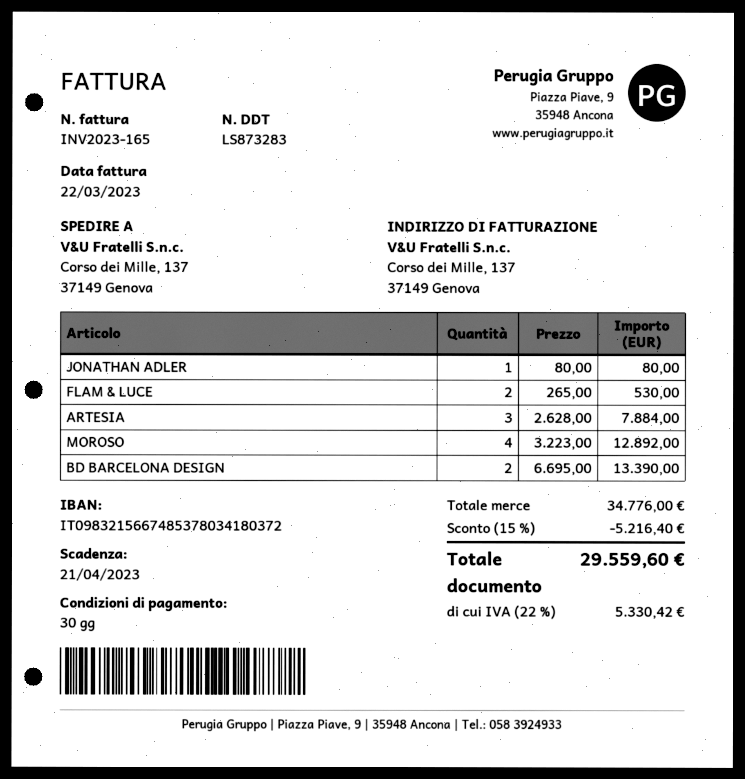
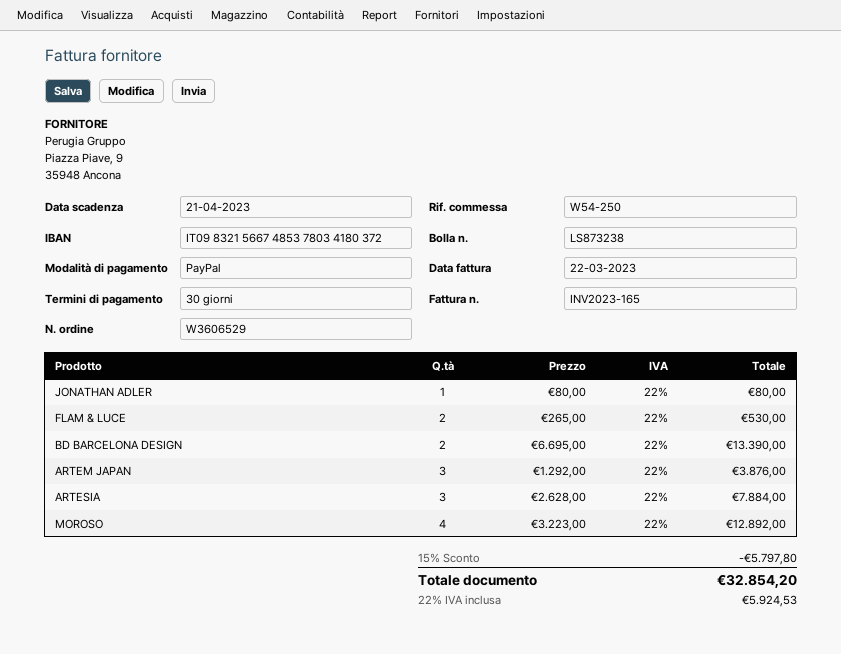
delivery note number: LS873283 -> LS873238
ARTEM JAPAN: none -> 3 x 1292.00 = 3876.00
discount: 15% = 5216.40 -> 15% = 5797.80
tax: 22% = 5330.42 -> 22% = 5924.53
total: 29559.60 -> 32854.20

